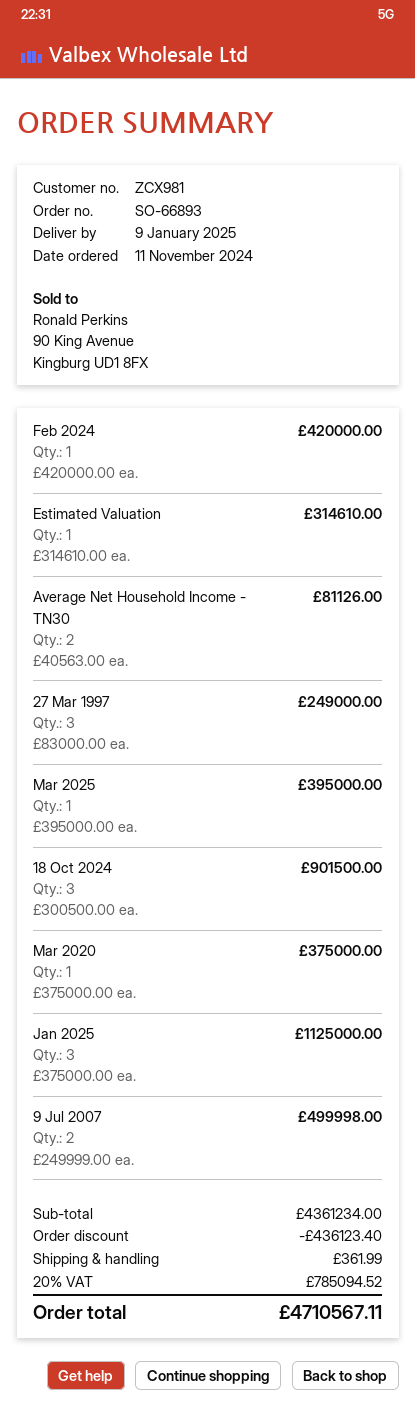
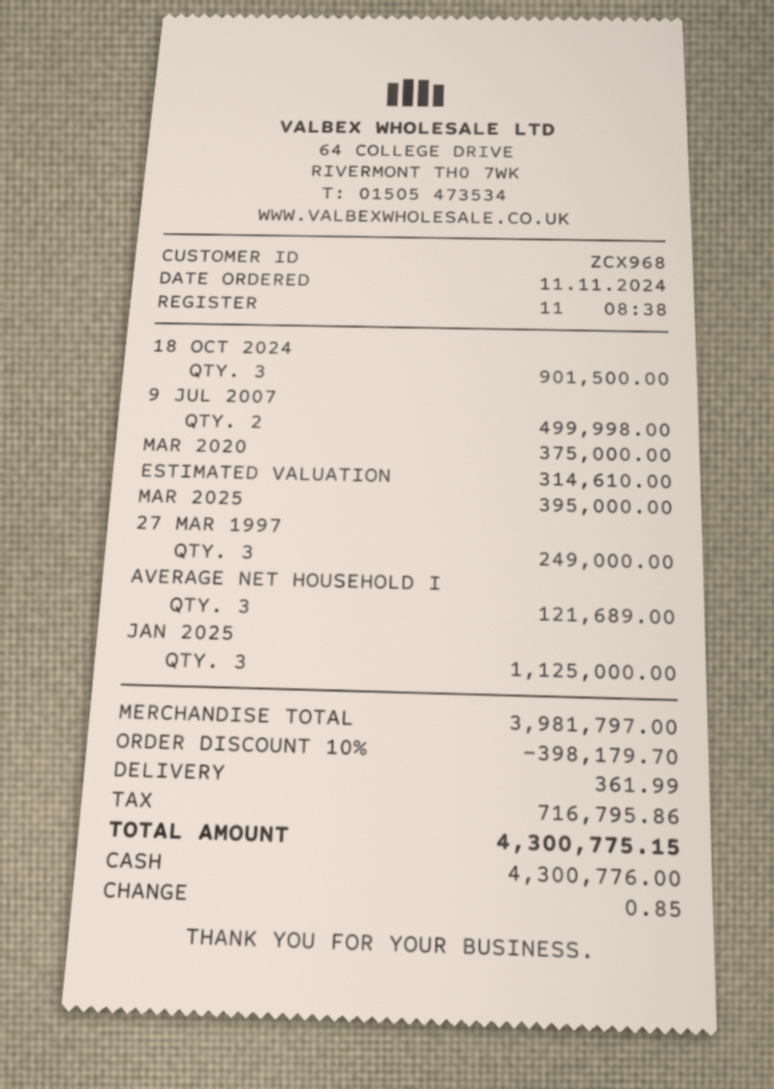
customer number: ZCX981 -> ZCX968
Feb 2024: 1 for 420000.00 -> none
Average Net Household Income - TN30: 2 for 81126.00 -> 3 for 121689.00
subtotal: 4361234.00 -> 3981797.00
discount: 436123.40 -> 398179.70
tax: 785094.52 -> 716795.86
total: 4710567.11 -> 4300775.15

